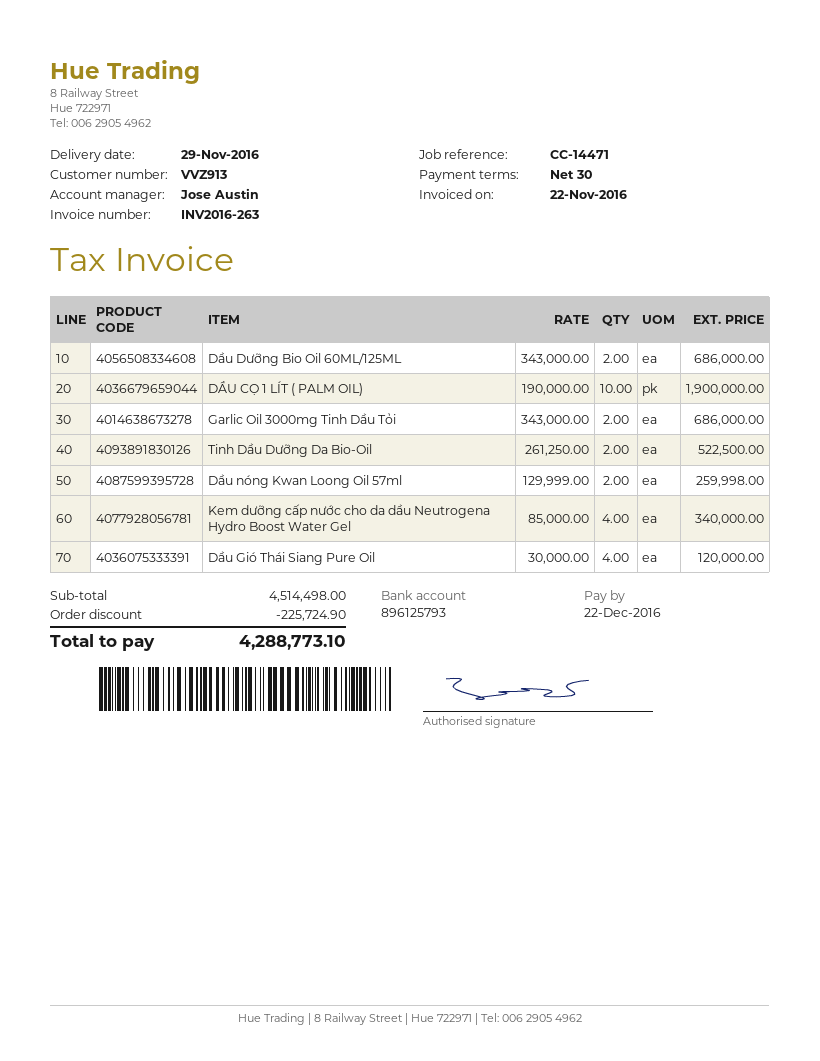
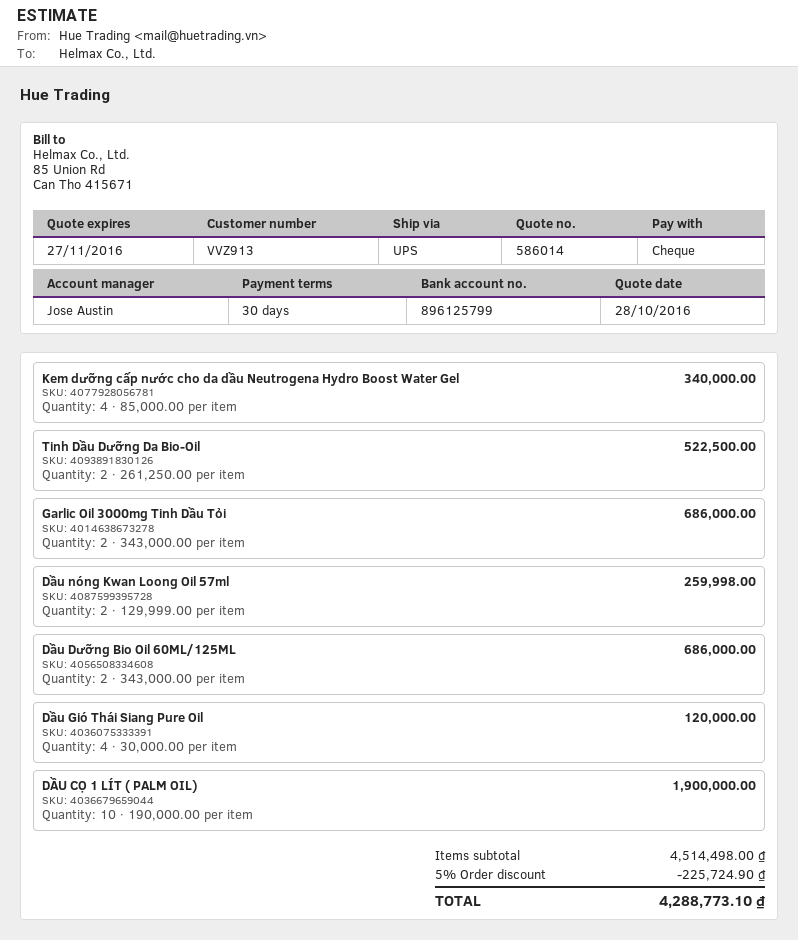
bank account: 896125793 -> 896125799

